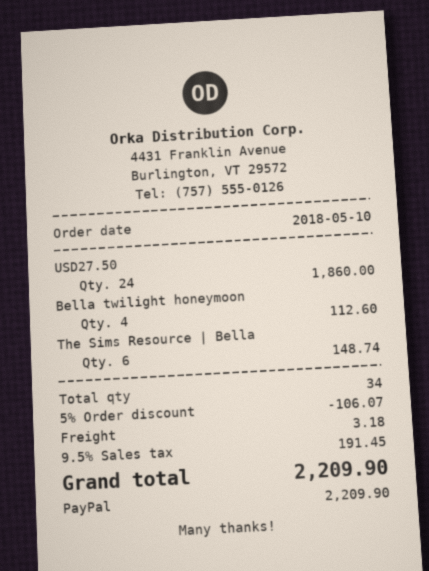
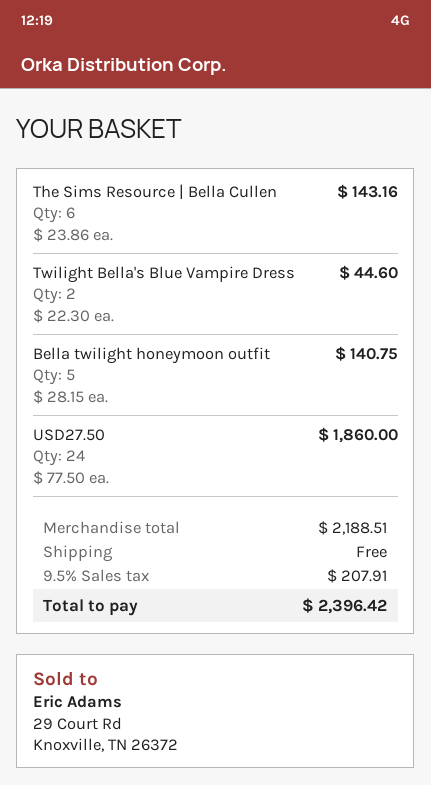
Bella twilight honeymoon: 4 for 112.60 -> 5 for 140.75
The Sims Resource | Bella: 6 for 148.74 -> 6 for 143.16
Twilight Bella's Blue Vampire Dress: none -> 2 for 44.60
discount: 5% = 106.07 -> none
shipping: 3.18 -> 0.00
tax: 9.5% = 191.45 -> 9.5% = 207.91
total: 2209.90 -> 2396.42

